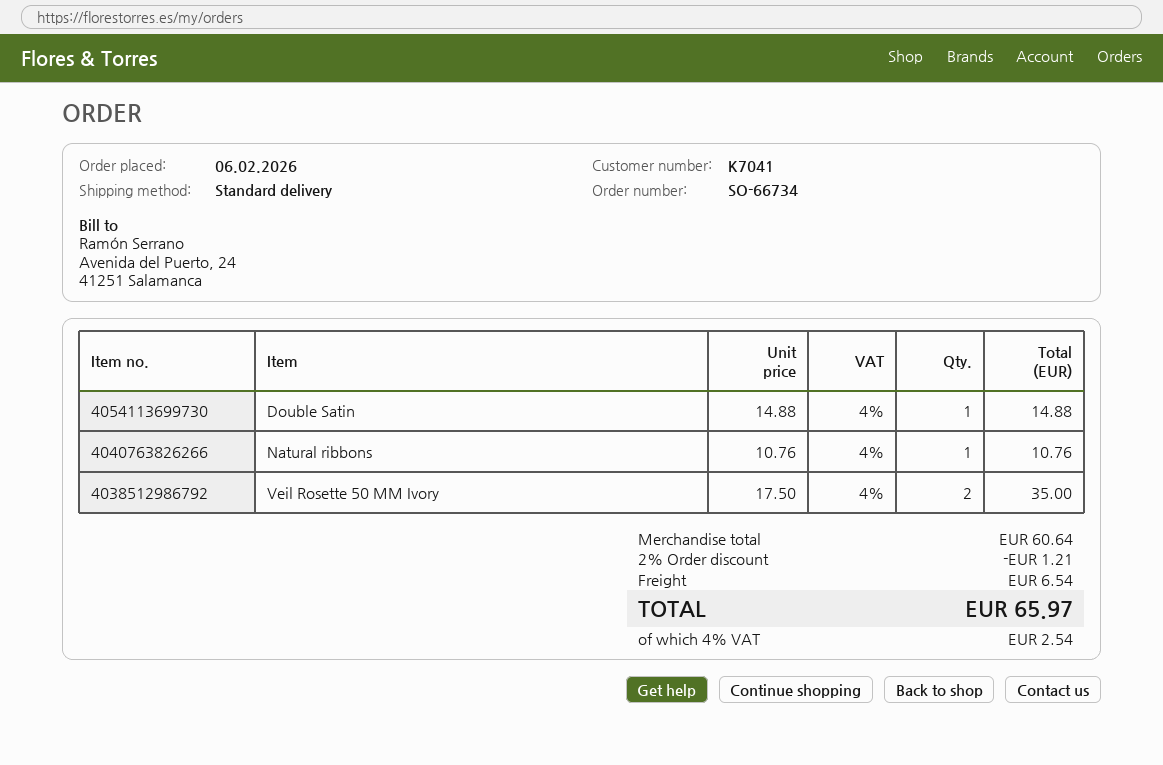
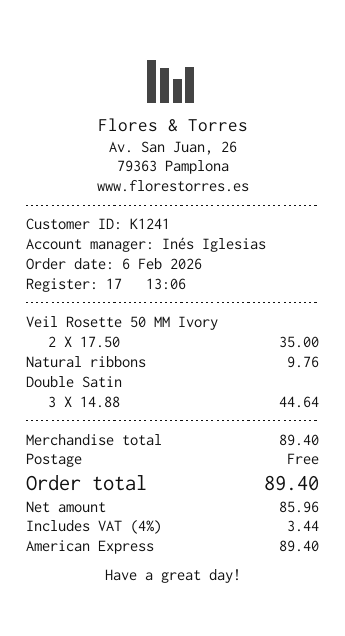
customer number: K7041 -> K1241
Double Satin: 1 x 14.88 = 14.88 -> 3 x 14.88 = 44.64
Natural ribbons: 1 x 10.76 = 10.76 -> 1 x 9.76 = 9.76
subtotal: 60.64 -> 89.40
discount: 2% = 1.21 -> none
shipping: 6.54 -> 0.00
tax: 4% = 2.54 -> 4% = 3.44
total: 65.97 -> 89.40

